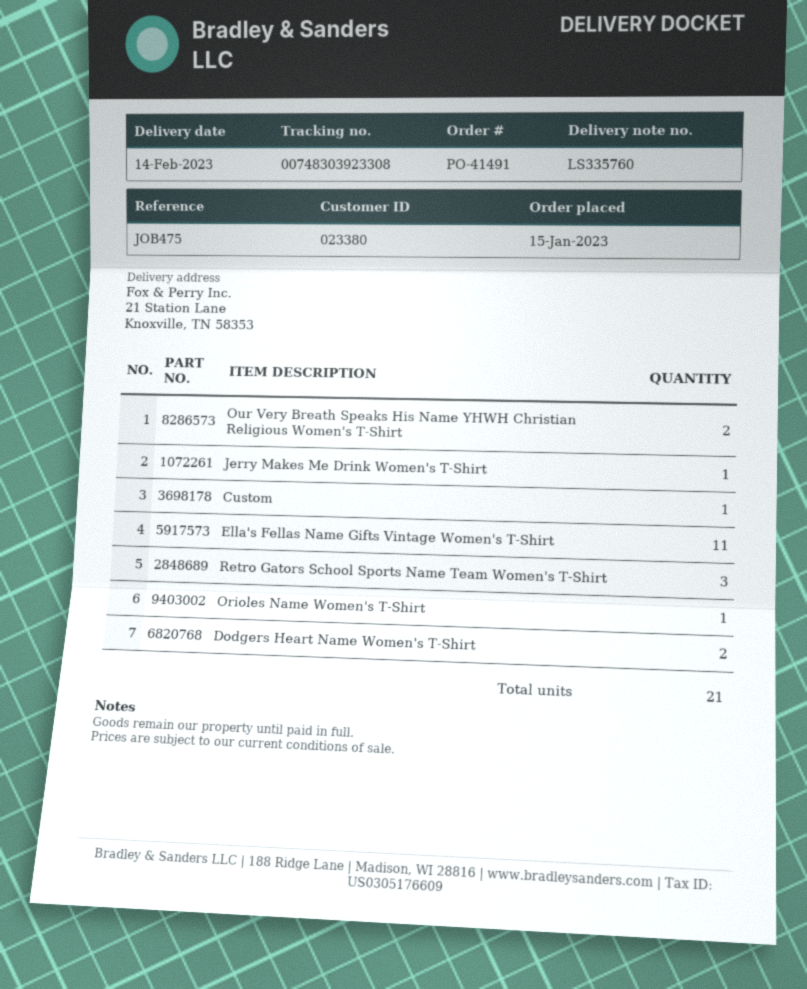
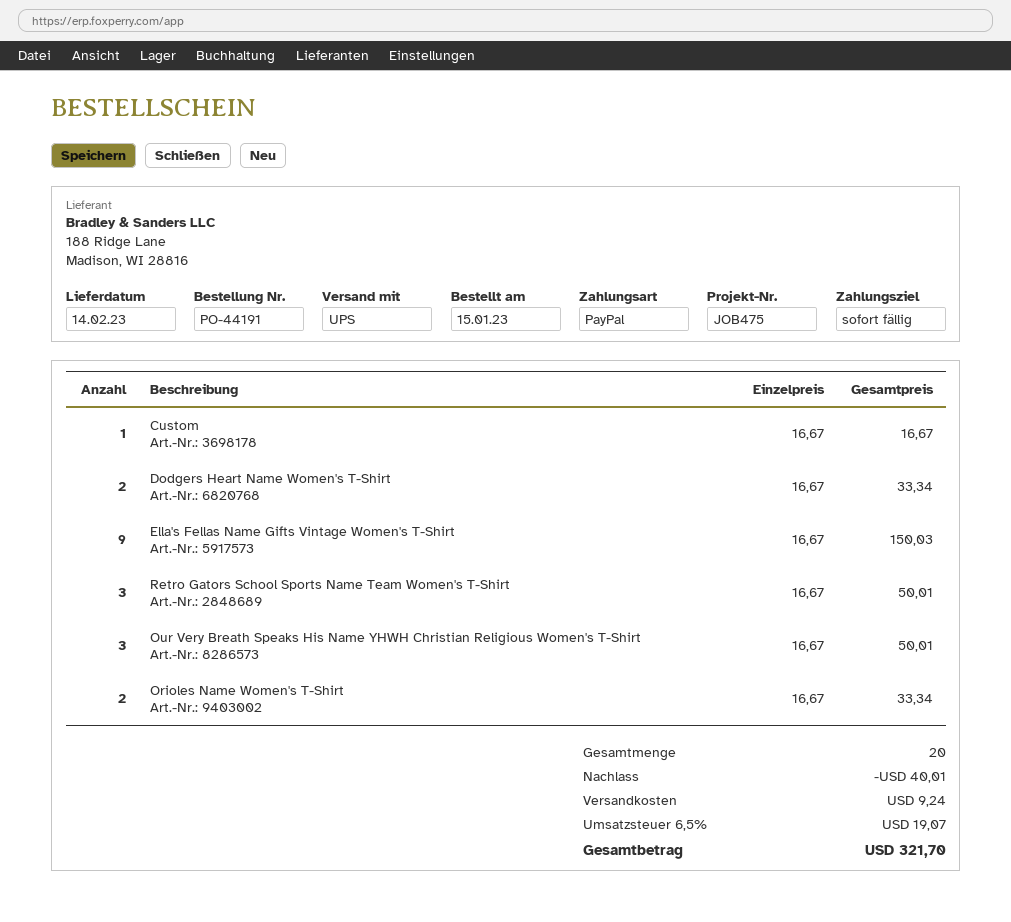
order number: PO-41491 -> PO-44191
Our Very Breath Speaks His Name YHWH Christian Religious Women's T-Shirt: 2 -> 3
Jerry Makes Me Drink Women's T-Shirt: 1 -> none
Ella's Fellas Name Gifts Vintage Women's T-Shirt: 11 -> 9
Orioles Name Women's T-Shirt: 1 -> 2
total quantity: 21 -> 20

